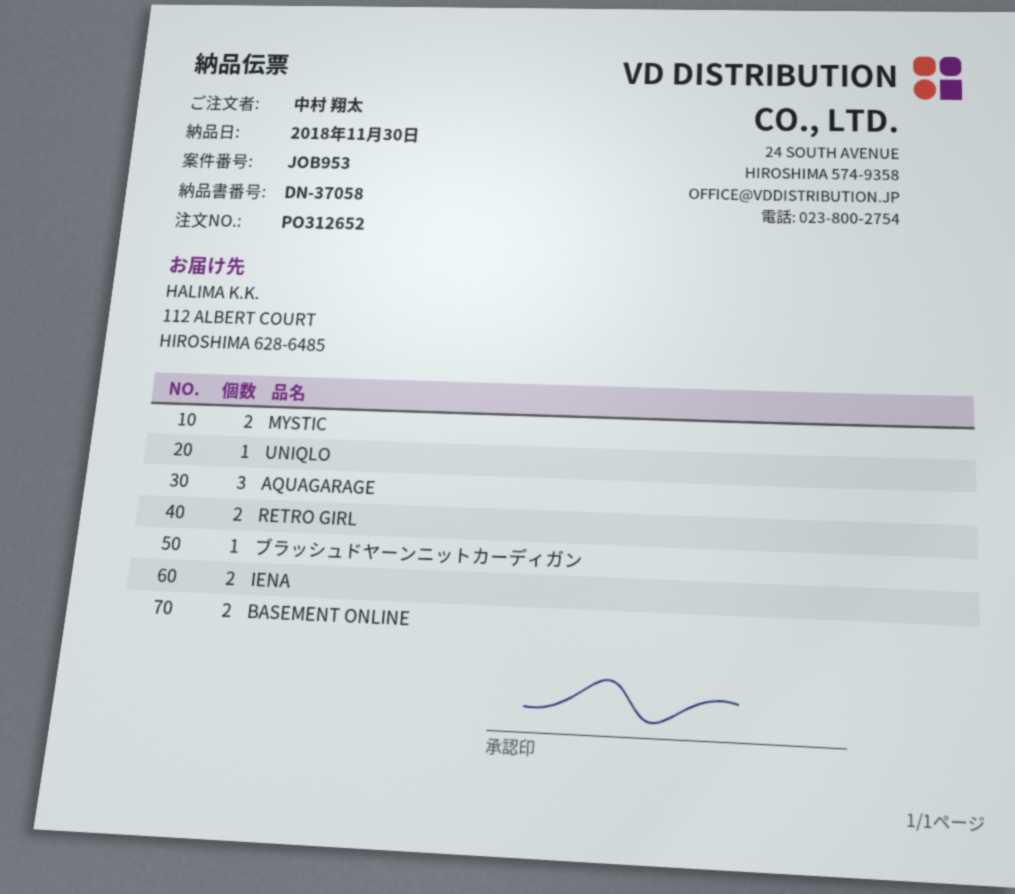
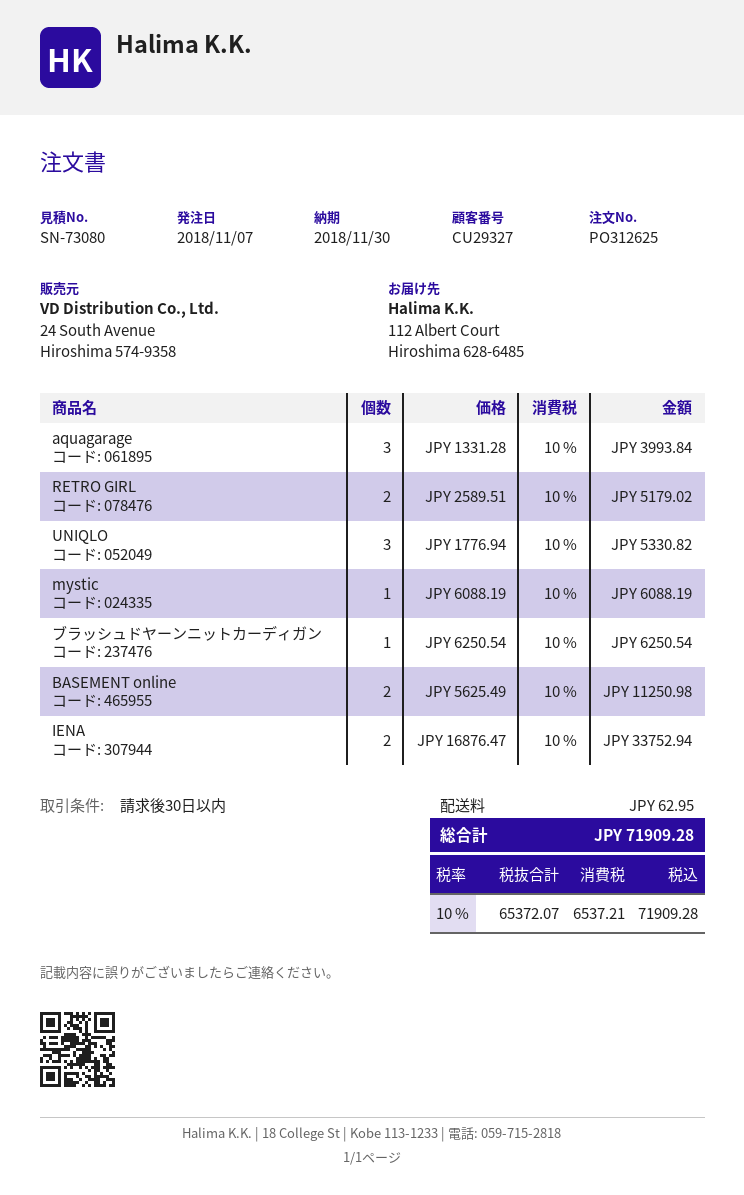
order number: PO312652 -> PO312625
MYSTIC: 2 -> 1
UNIQLO: 1 -> 3

